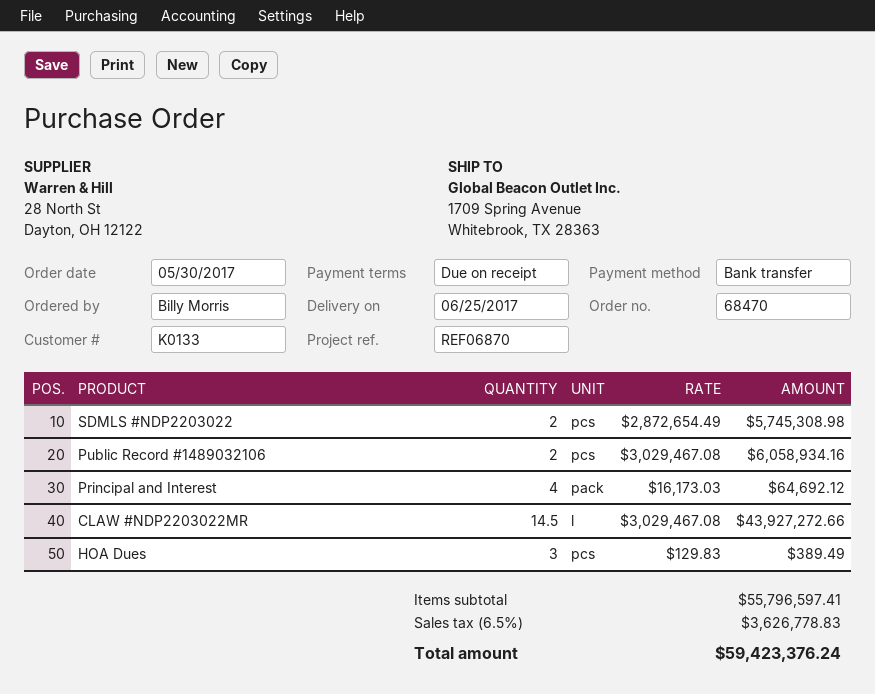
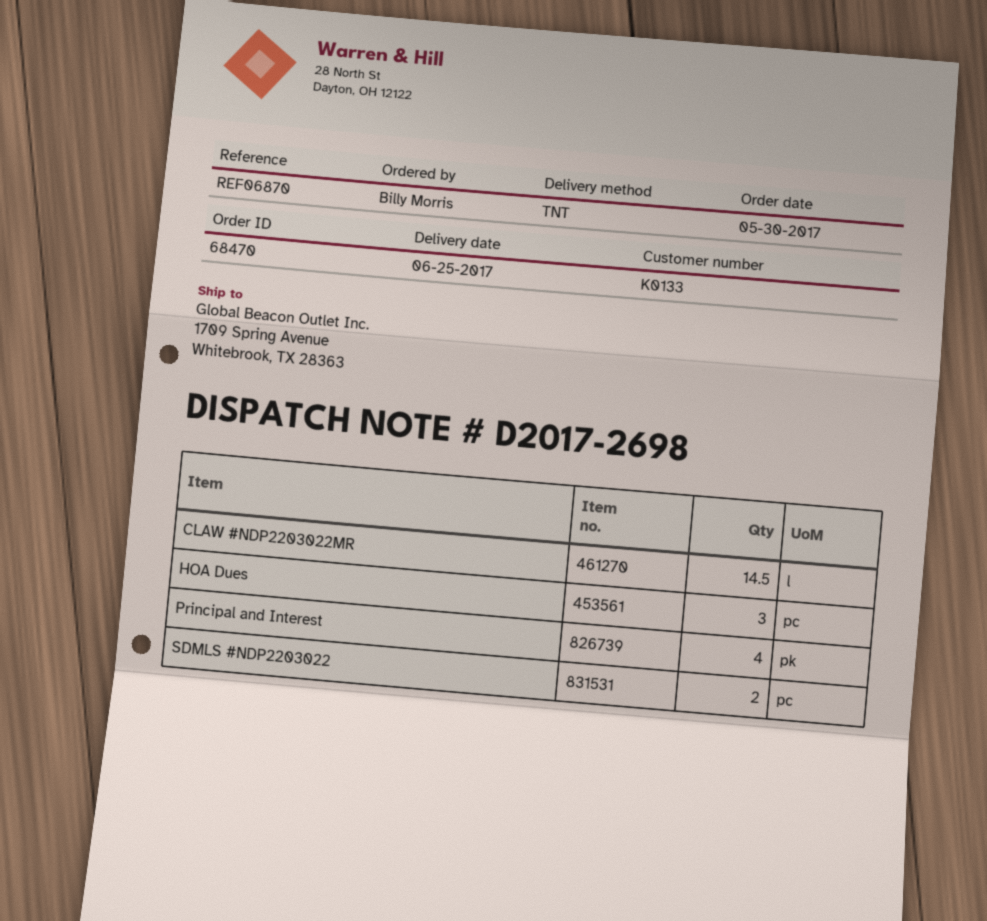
Public Record #1489032106: 2 -> none

